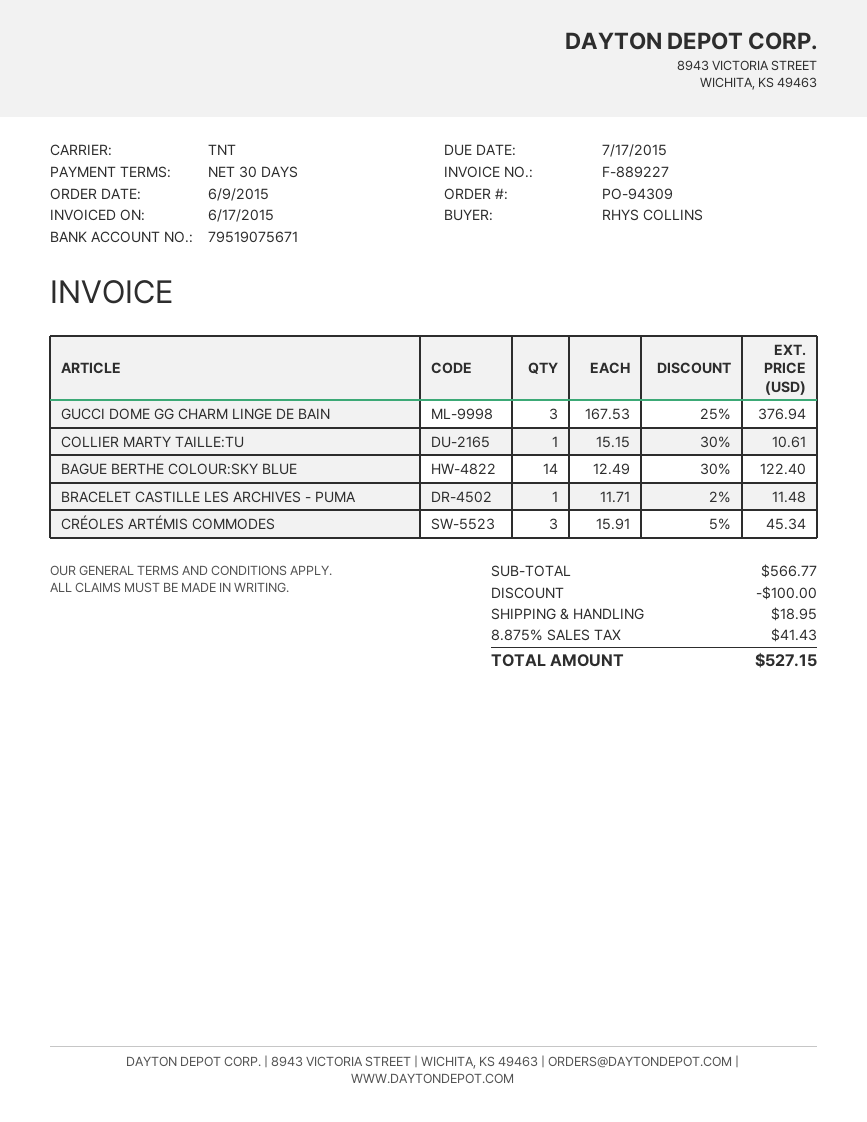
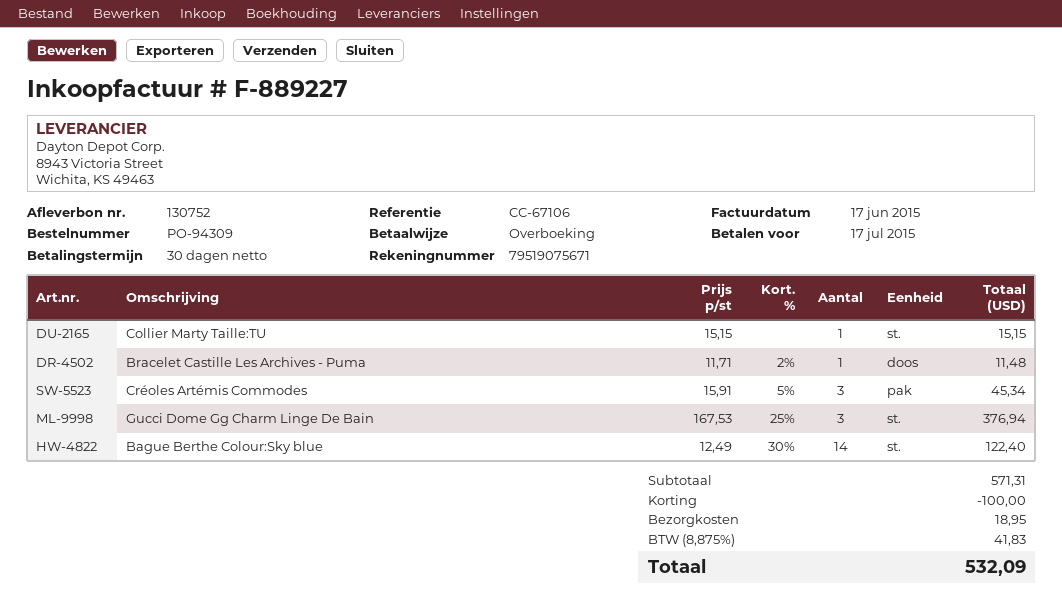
COLLIER MARTY TAILLE:TU: 1 x 15.15 - 30% = 10.61 -> 1 x 15.15 = 15.15
subtotal: 566.77 -> 571.31
tax: 8.875% = 41.43 -> 8.875% = 41.83
total: 527.15 -> 532.09

